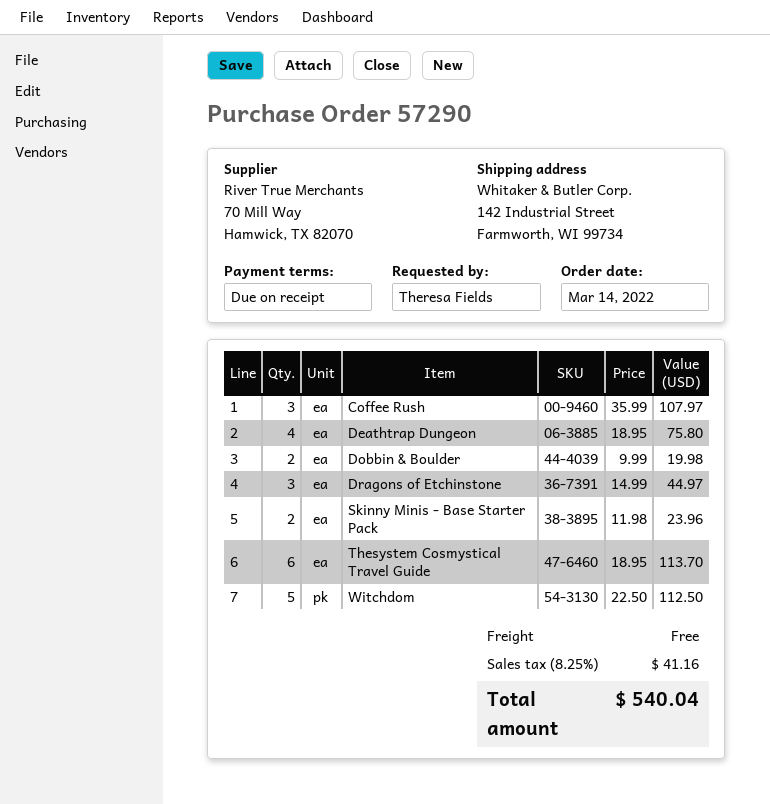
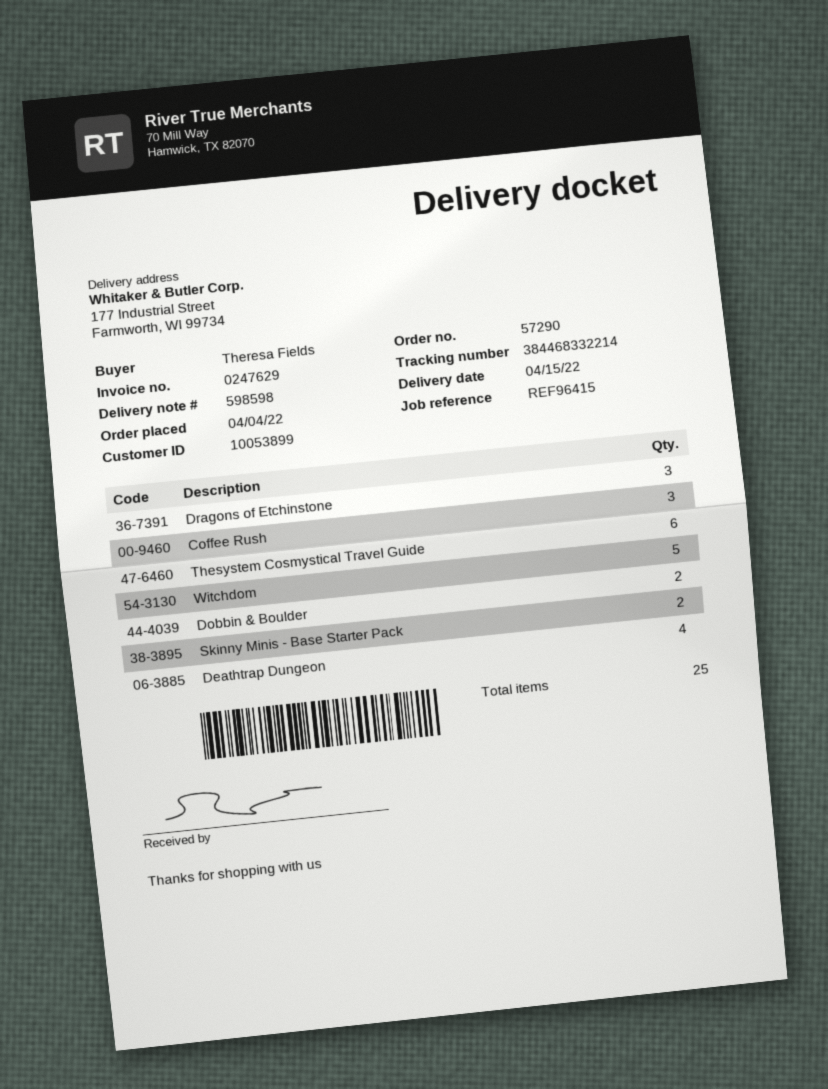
order date: 2022-03-14 -> 2022-04-04
ship to: 142 Industrial Street, Farmworth, WI 99734 -> 177 Industrial Street, Farmworth, WI 99734

